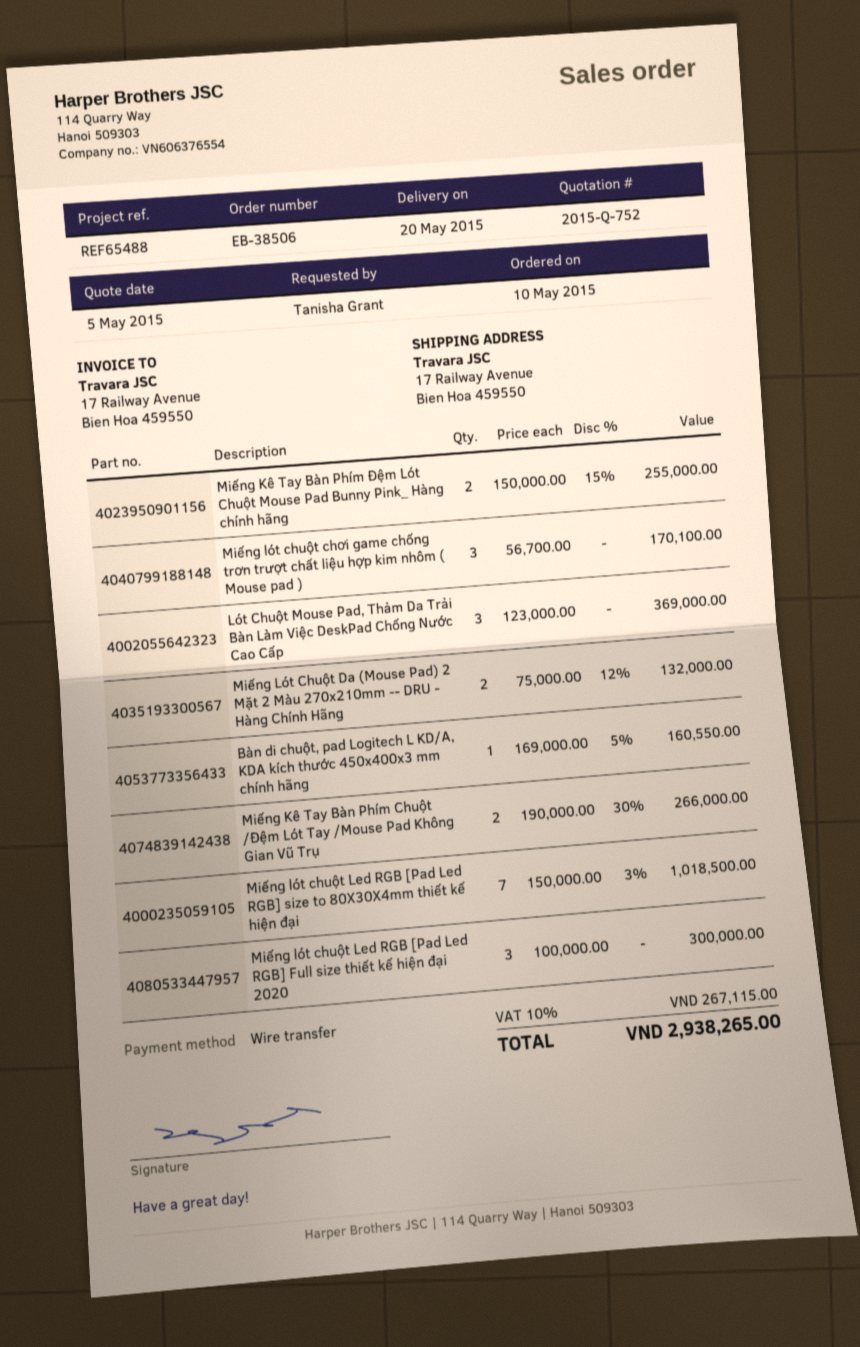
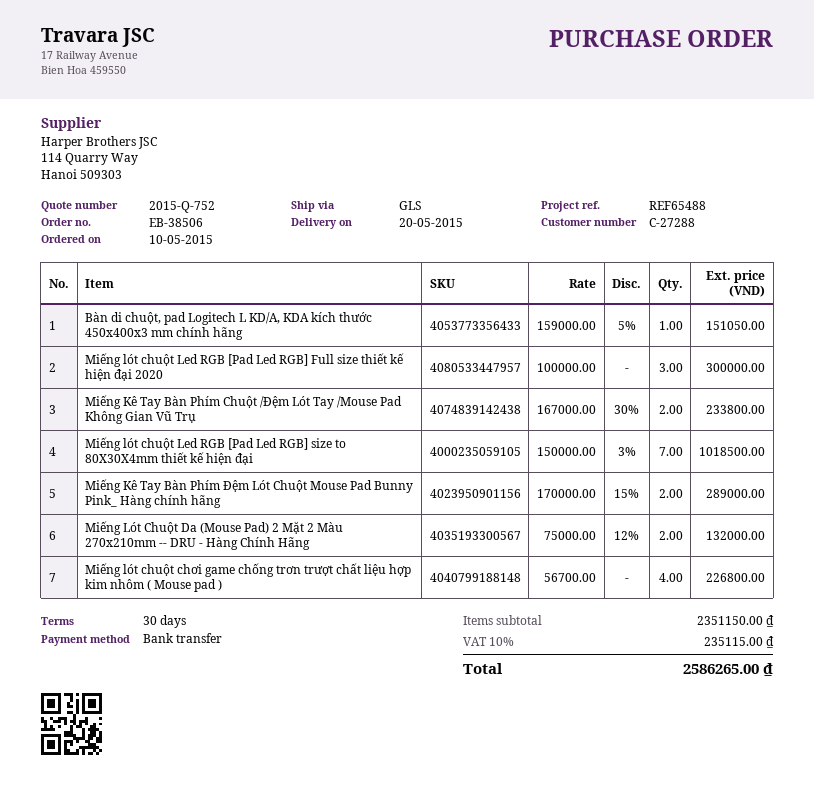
Miếng Kê Tay Bàn Phím Đệm Lót Chuột Mouse Pad Bunny Pink_ Hàng chính hãng: 2 x 150000.00 - 15% = 255000.00 -> 2 x 170000.00 - 15% = 289000.00
Miếng lót chuột chơi game chống trơn trượt chất liệu hợp kim nhôm ( Mouse pad ): 3 x 56700.00 = 170100.00 -> 4 x 56700.00 = 226800.00
Lót Chuột Mouse Pad, Thảm Da Trải Bàn Làm Việc DeskPad Chống Nước Cao Cấp: 3 x 123000.00 = 369000.00 -> none
Bàn di chuột, pad Logitech L KD/A, KDA kích thước 450x400x3 mm chính hãng: 1 x 169000.00 - 5% = 160550.00 -> 1 x 159000.00 - 5% = 151050.00
Miếng Kê Tay Bàn Phím Chuột /Đệm Lót Tay /Mouse Pad Không Gian Vũ Trụ: 2 x 190000.00 - 30% = 266000.00 -> 2 x 167000.00 - 30% = 233800.00
tax: 10% = 267115.00 -> 10% = 235115.00
total: 2938265.00 -> 2586265.00

